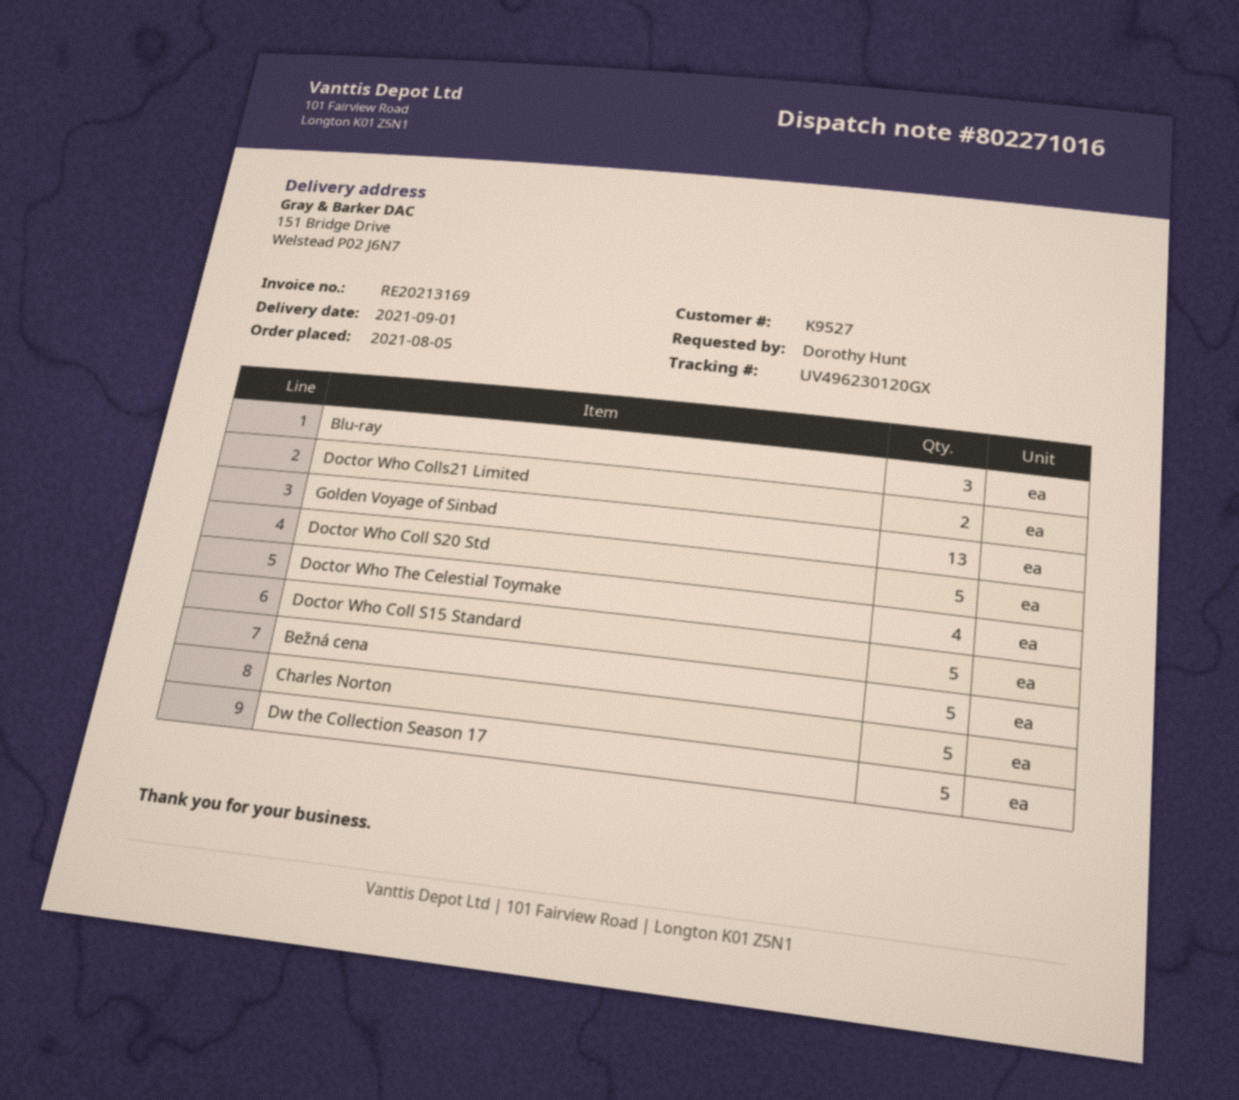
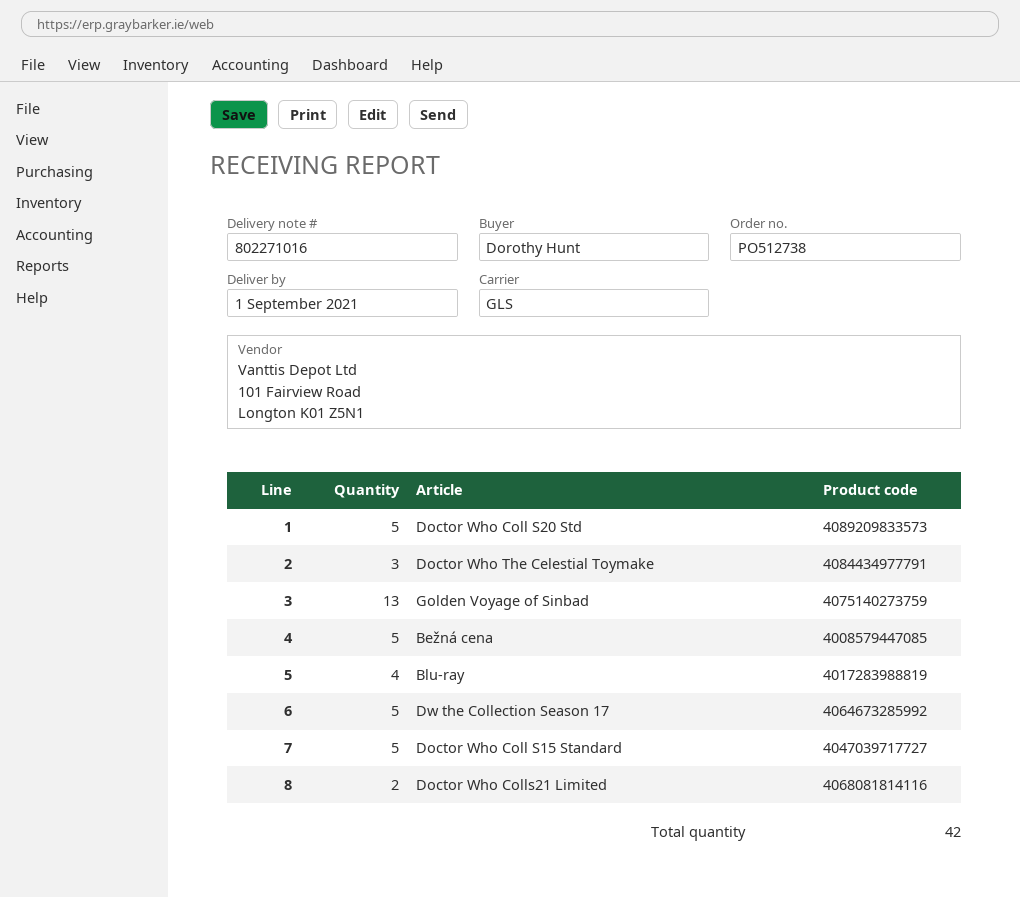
Blu-ray: 3 -> 4
Doctor Who The Celestial Toymake: 4 -> 3
Charles Norton: 5 -> none

